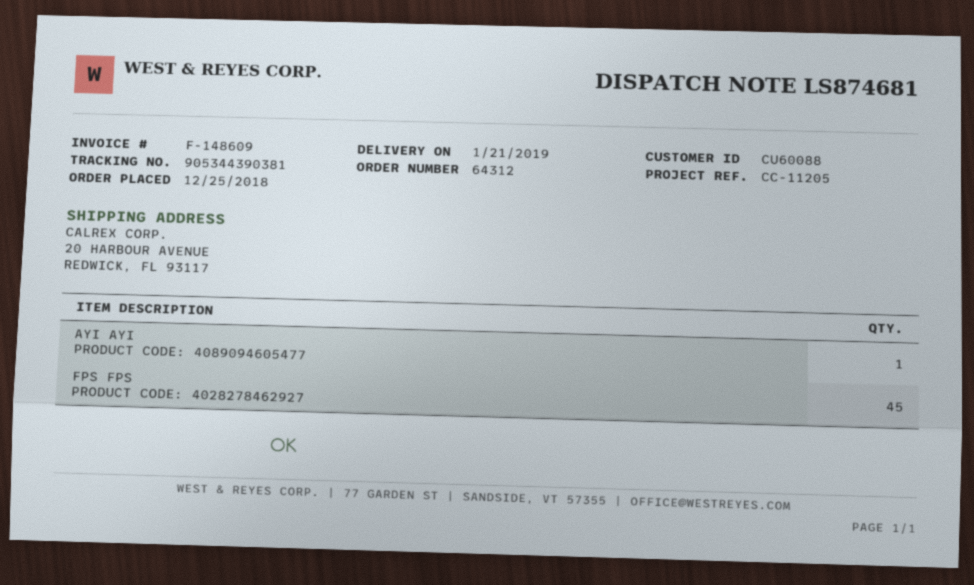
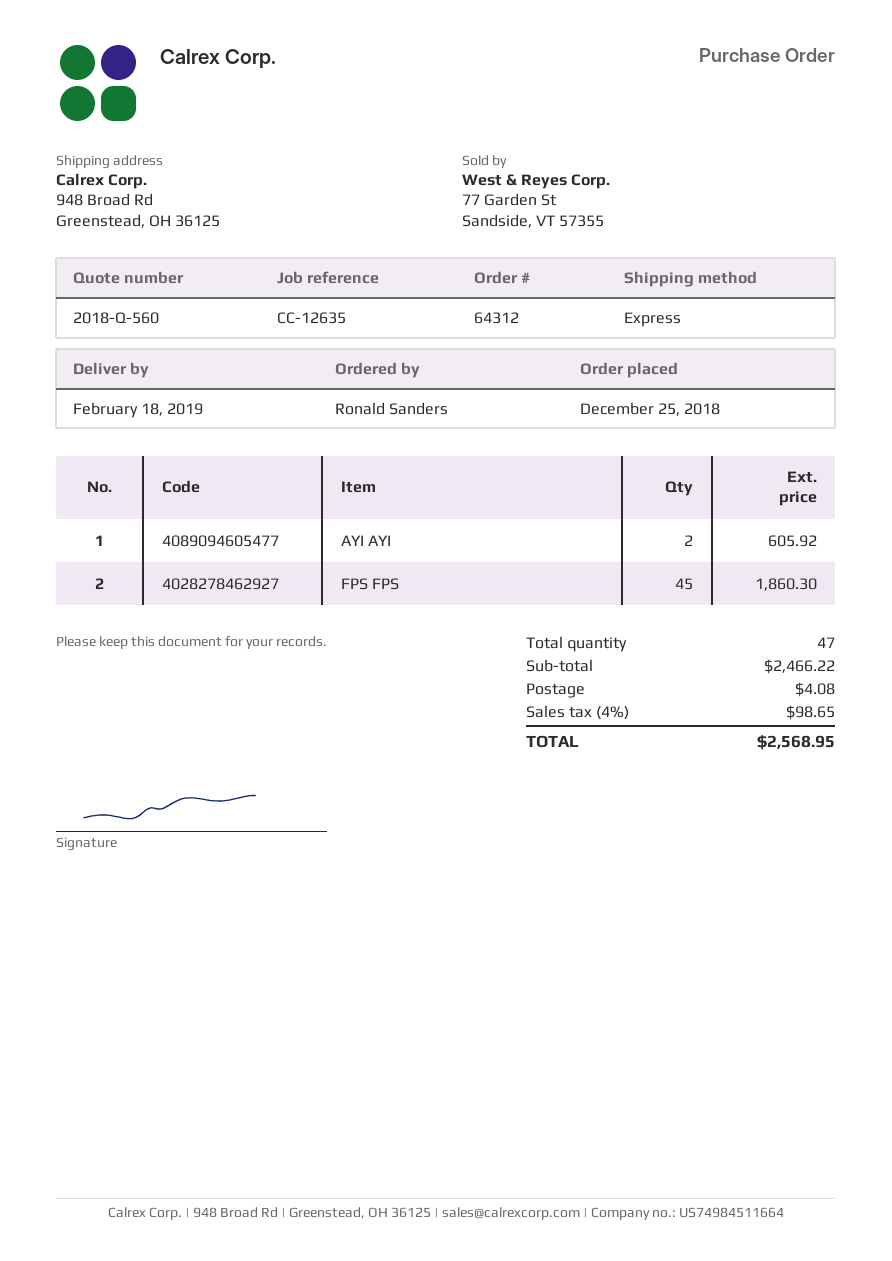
delivery date: 2019-01-21 -> 2019-02-18
reference: CC-11205 -> CC-12635
ship to: 20 HARBOUR AVENUE, REDWICK, FL 93117 -> 948 Broad Rd, Greenstead, OH 36125
AYI AYI: 1 -> 2

